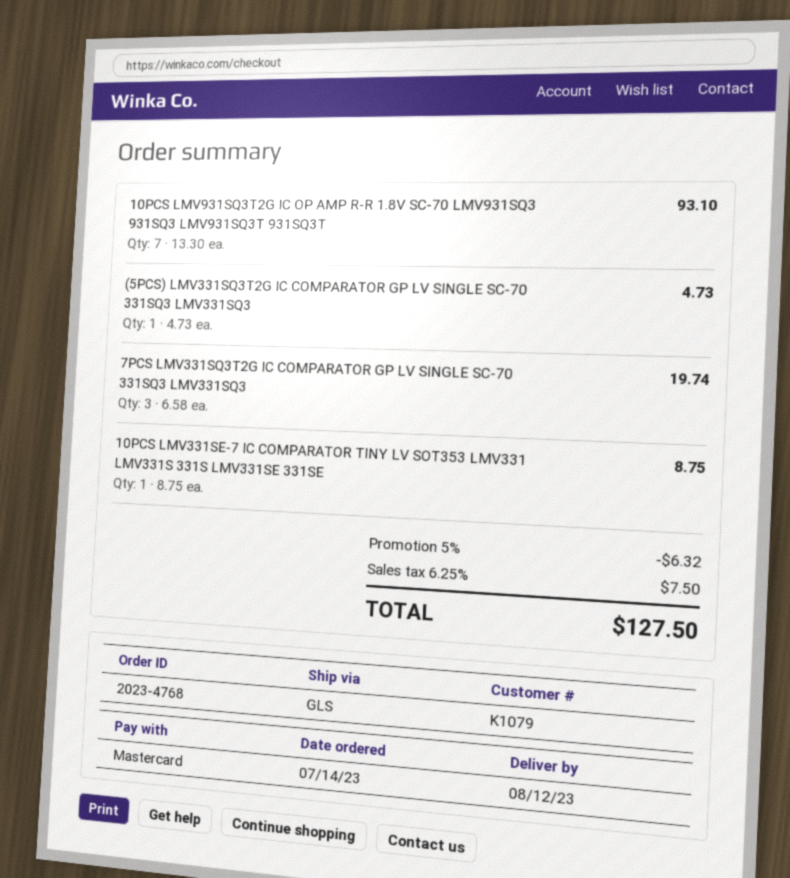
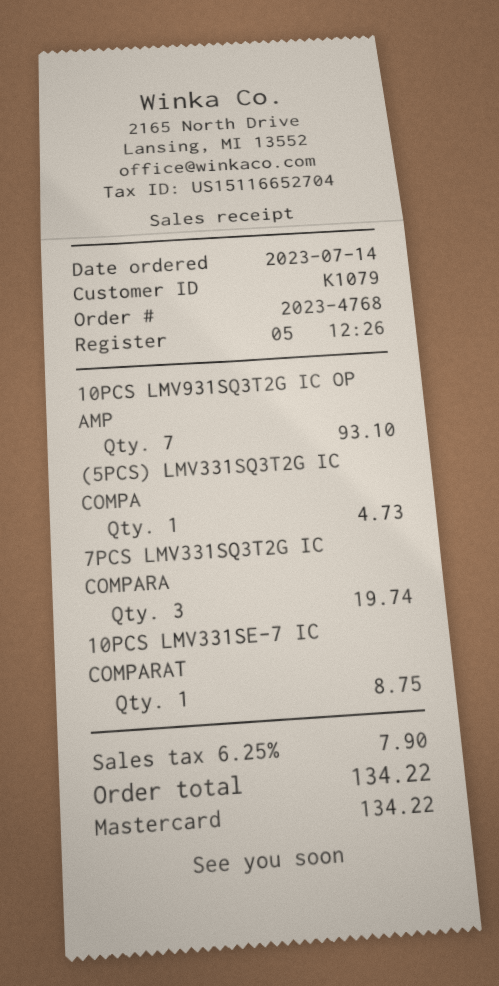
discount: 5% = 6.32 -> none
tax: 6.25% = 7.50 -> 6.25% = 7.90
total: 127.50 -> 134.22

